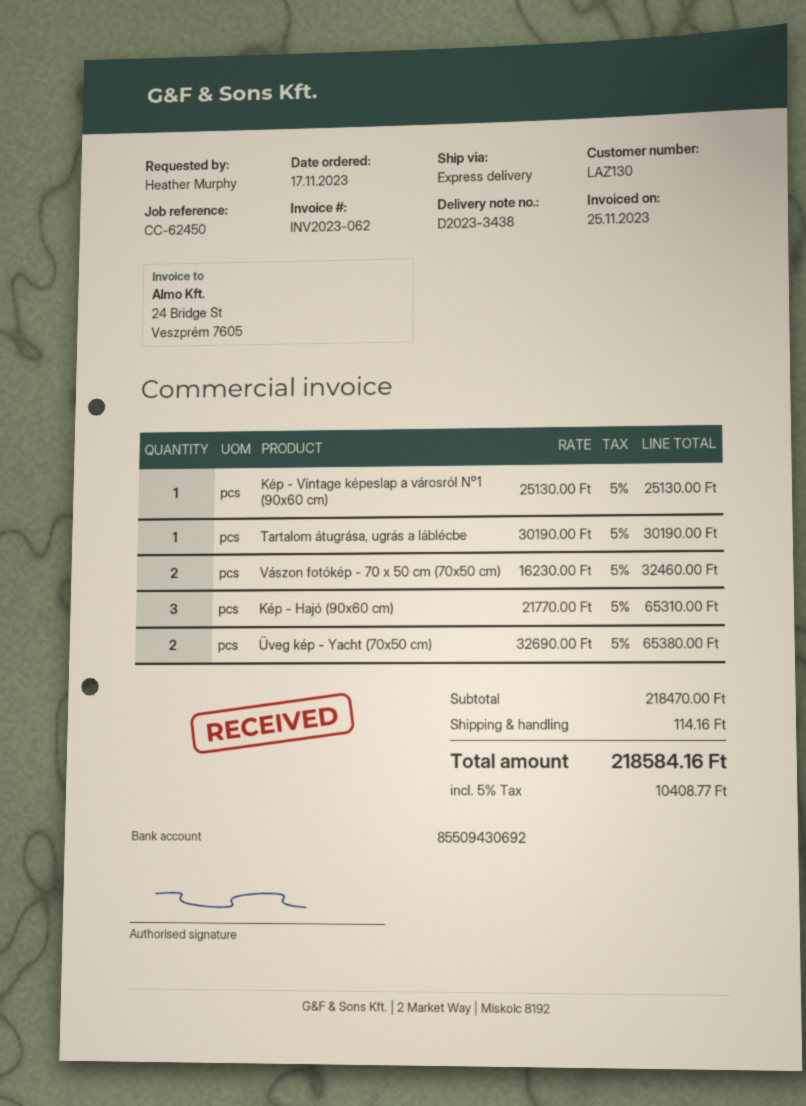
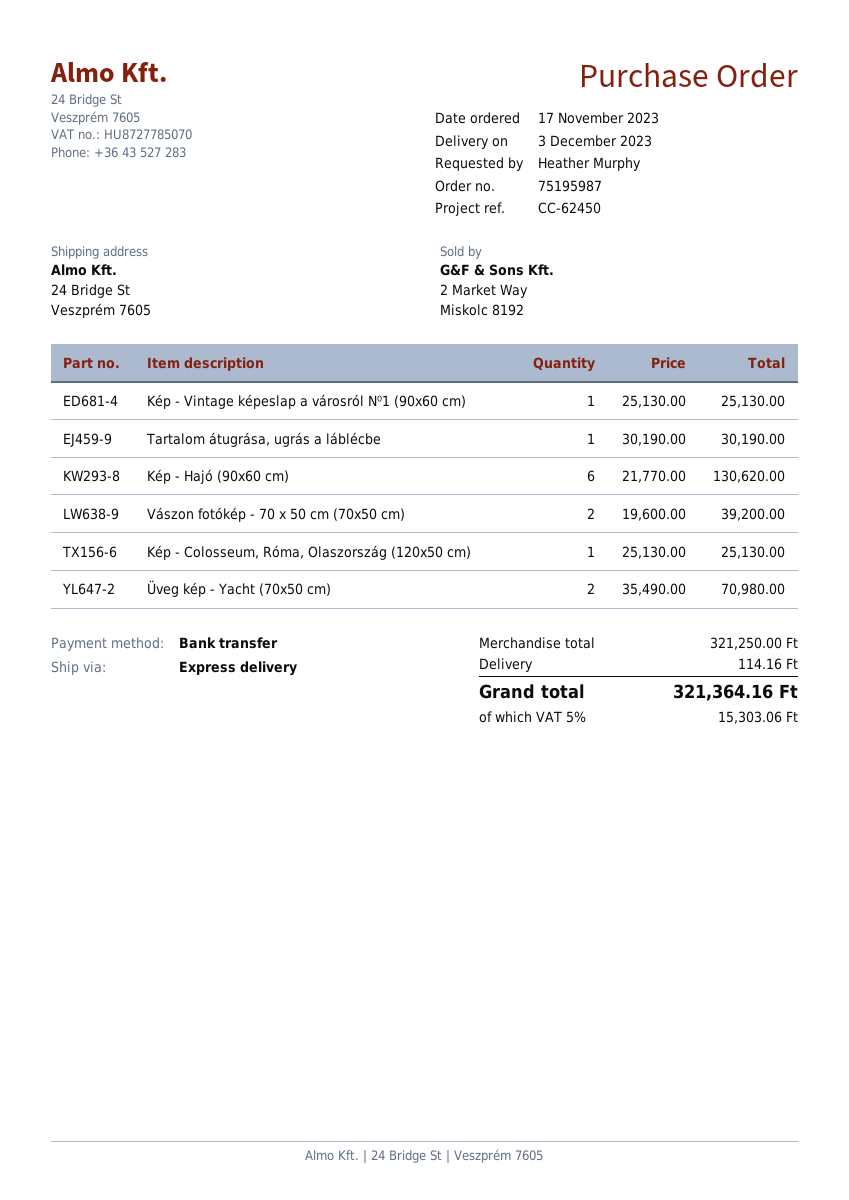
Vászon fotókép - 70 x 50 cm (70x50 cm): 2 x 16230.00 = 32460.00 -> 2 x 19600.00 = 39200.00
Kép - Hajó (90x60 cm): 3 x 21770.00 = 65310.00 -> 6 x 21770.00 = 130620.00
Üveg kép - Yacht (70x50 cm): 2 x 32690.00 = 65380.00 -> 2 x 35490.00 = 70980.00
Kép - Colosseum, Róma, Olaszország (120x50 cm): none -> 1 x 25130.00 = 25130.00
subtotal: 218470.00 -> 321250.00
tax: 5% = 10408.77 -> 5% = 15303.06
total: 218584.16 -> 321364.16

